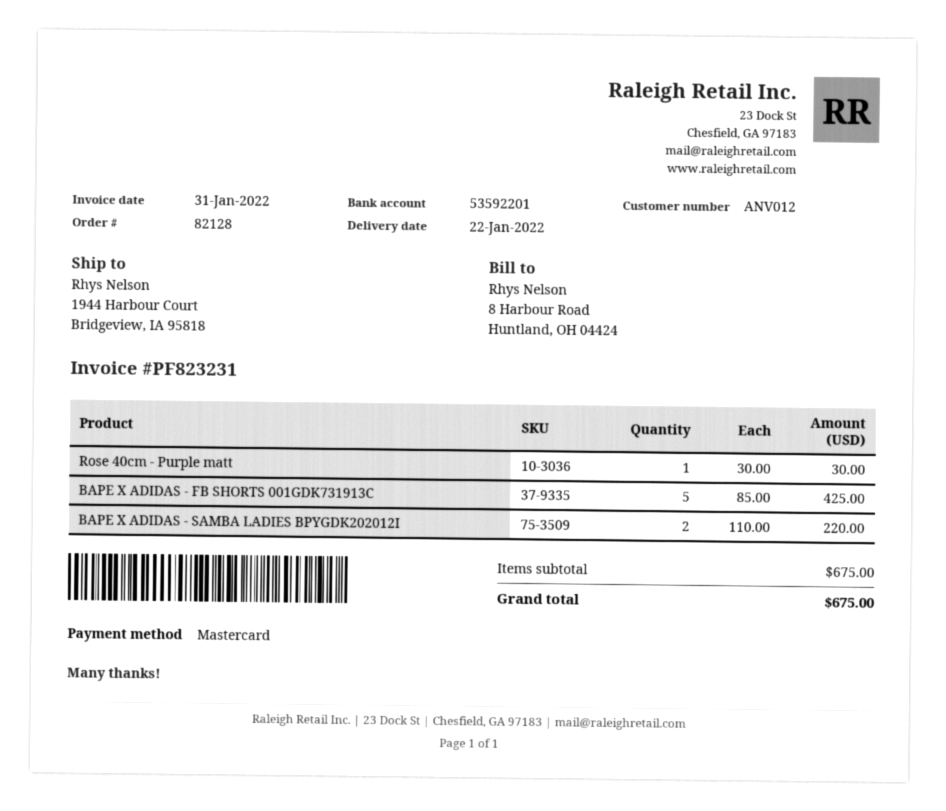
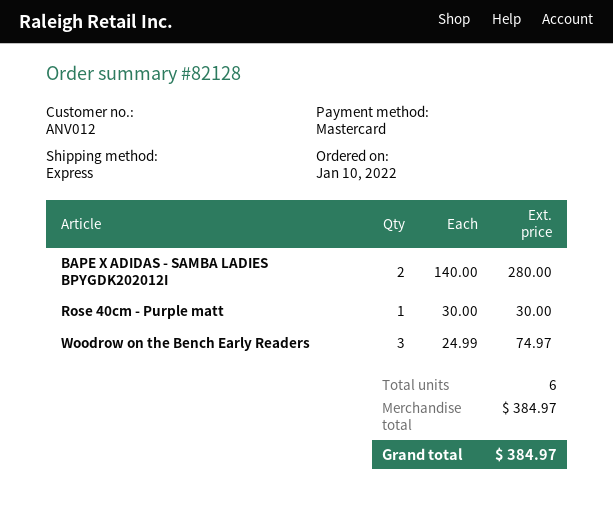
BAPE X ADIDAS - FB SHORTS 001GDK731913C: 5 x 85.00 = 425.00 -> none
BAPE X ADIDAS - SAMBA LADIES BPYGDK202012I: 2 x 110.00 = 220.00 -> 2 x 140.00 = 280.00
Woodrow on the Bench Early Readers: none -> 3 x 24.99 = 74.97
subtotal: 675.00 -> 384.97
total: 675.00 -> 384.97

